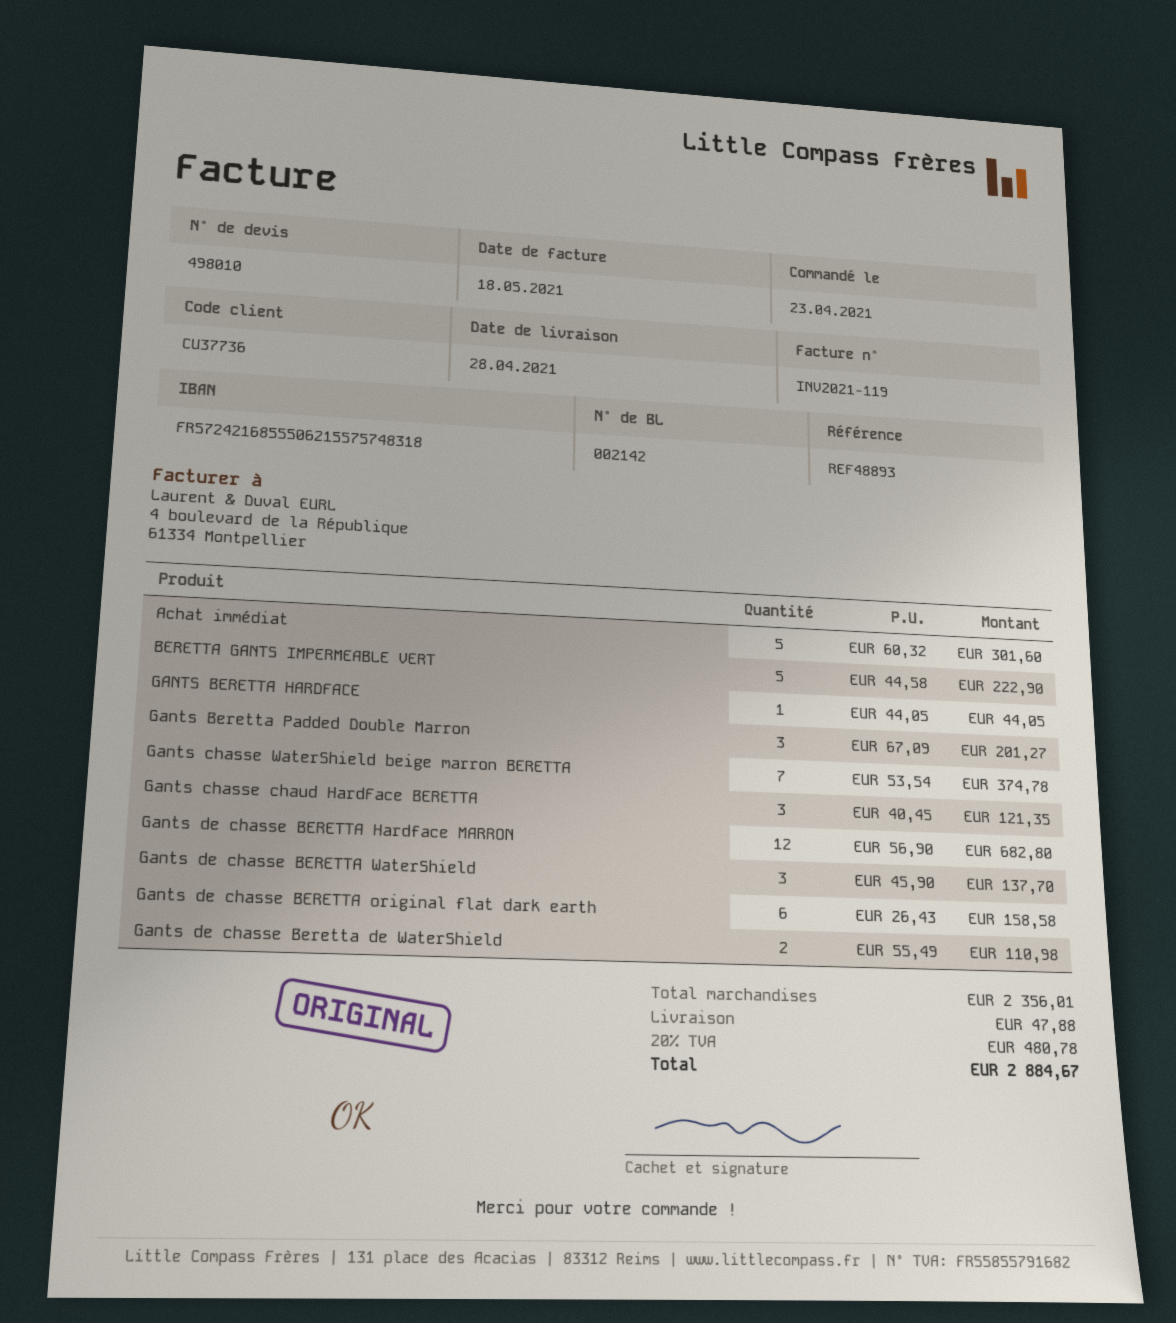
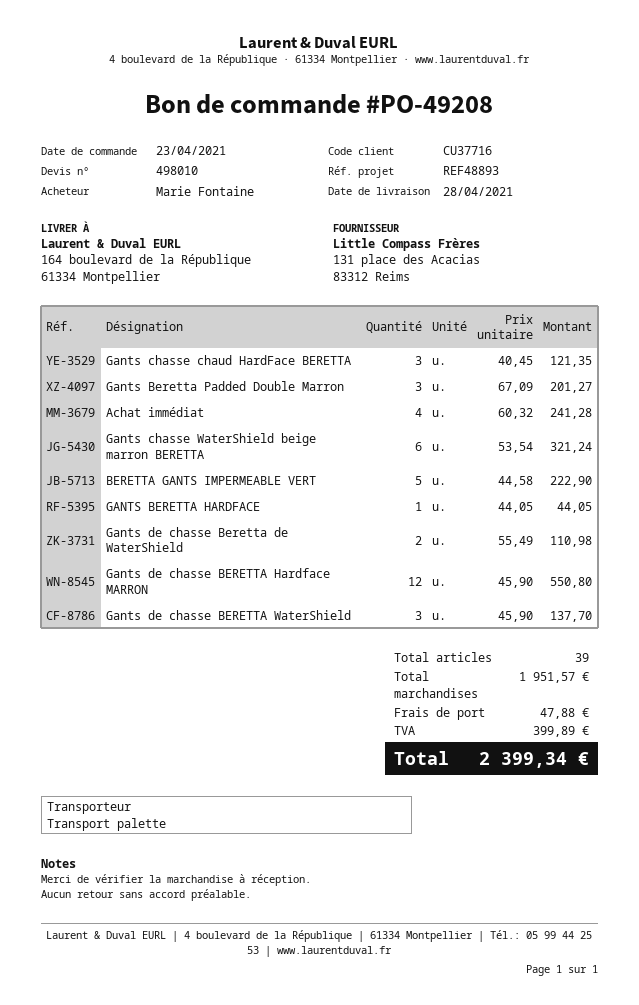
customer number: CU37736 -> CU37716
Achat immédiat: 5 x 60.32 = 301.60 -> 4 x 60.32 = 241.28
Gants chasse WaterShield beige marron BERETTA: 7 x 53.54 = 374.78 -> 6 x 53.54 = 321.24
Gants de chasse BERETTA Hardface MARRON: 12 x 56.90 = 682.80 -> 12 x 45.90 = 550.80
Gants de chasse BERETTA original flat dark earth: 6 x 26.43 = 158.58 -> none
subtotal: 2356.01 -> 1951.57
tax: 480.78 -> 399.89
total: 2884.67 -> 2399.34

